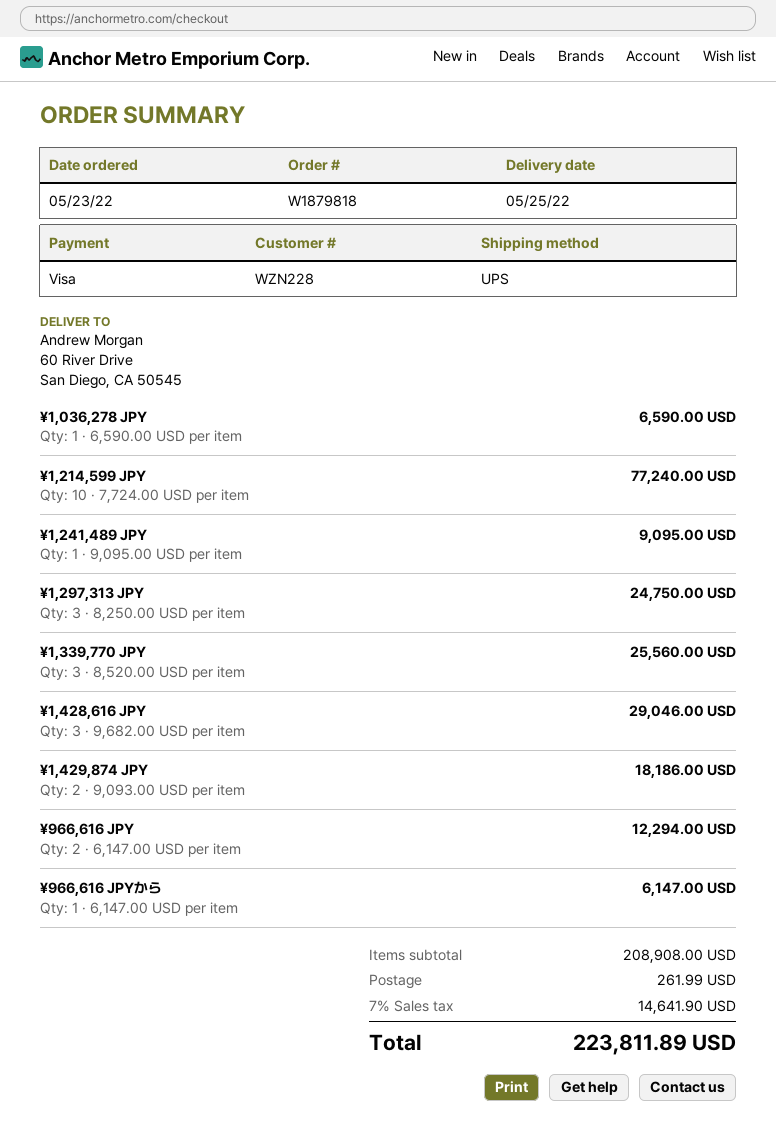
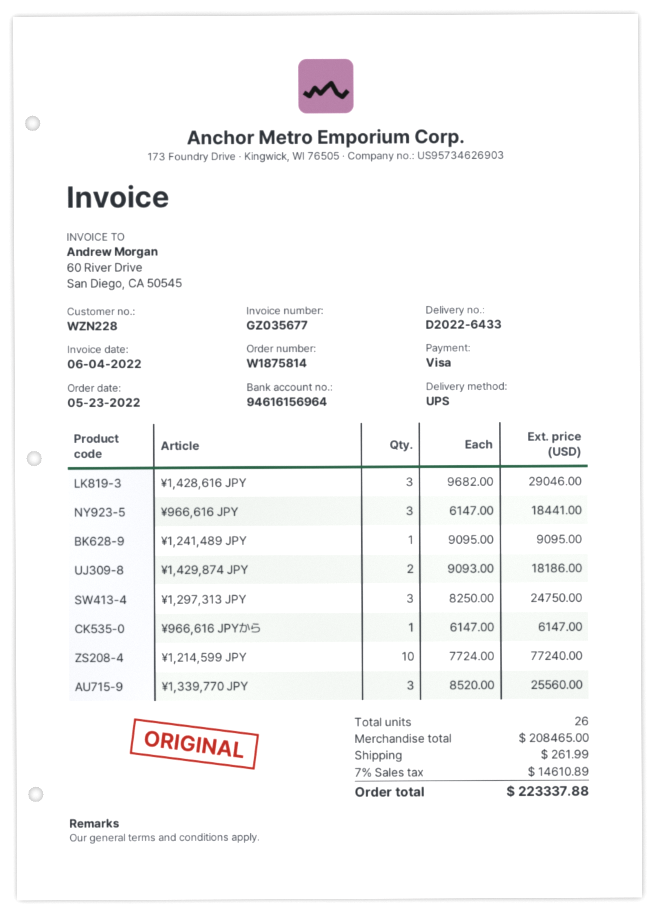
order number: W1879818 -> W1875814
¥1,036,278 JPY: 1 x 6590.00 = 6590.00 -> none
¥966,616 JPY: 2 x 6147.00 = 12294.00 -> 3 x 6147.00 = 18441.00
subtotal: 208908.00 -> 208465.00
tax: 7% = 14641.90 -> 7% = 14610.89
total: 223811.89 -> 223337.88

